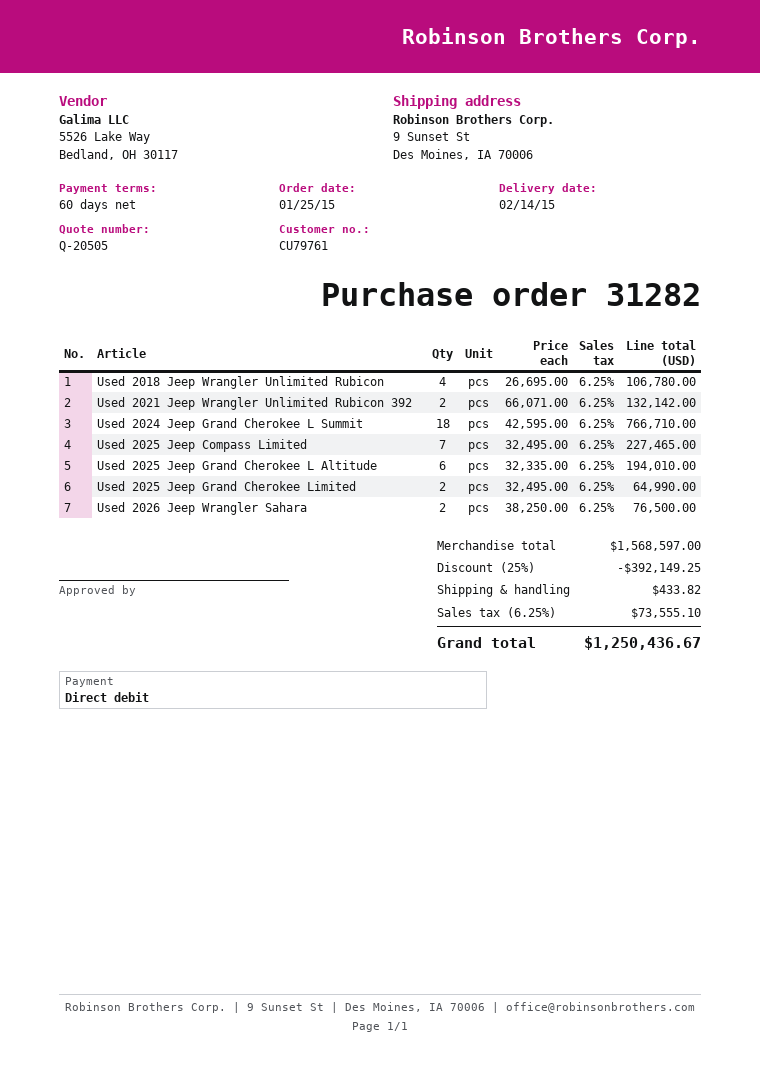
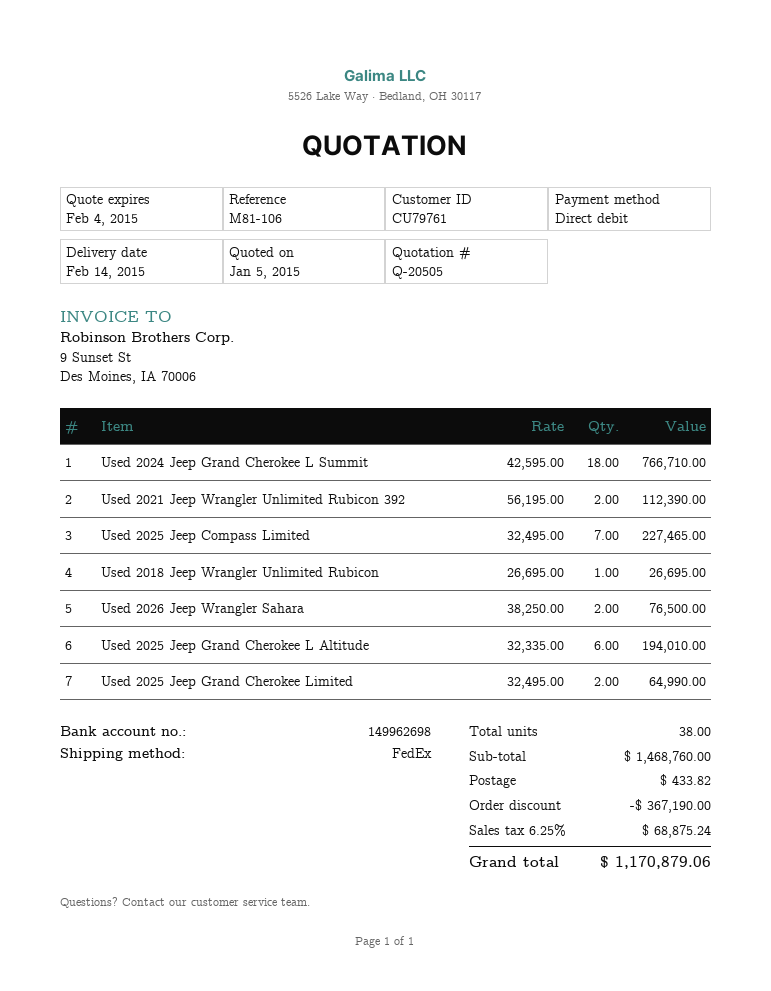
Used 2018 Jeep Wrangler Unlimited Rubicon: 4 x 26695.00 = 106780.00 -> 1 x 26695.00 = 26695.00
Used 2021 Jeep Wrangler Unlimited Rubicon 392: 2 x 66071.00 = 132142.00 -> 2 x 56195.00 = 112390.00
subtotal: 1568597.00 -> 1468760.00
discount: 392149.25 -> 367190.00
tax: 6.25% = 73555.10 -> 6.25% = 68875.24
total: 1250436.67 -> 1170879.06

